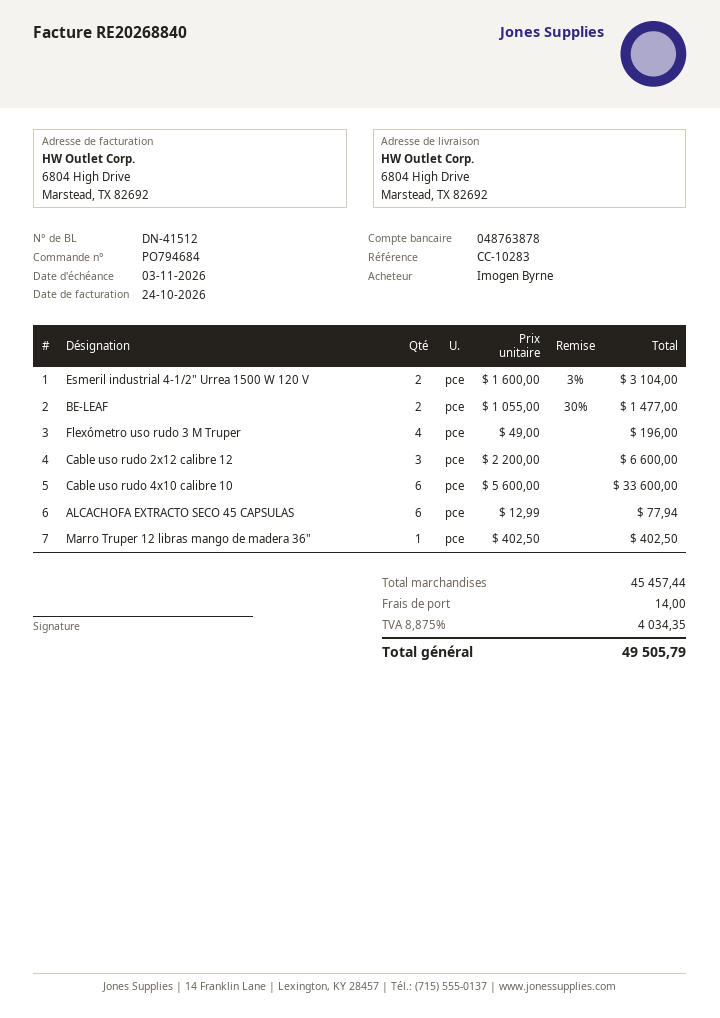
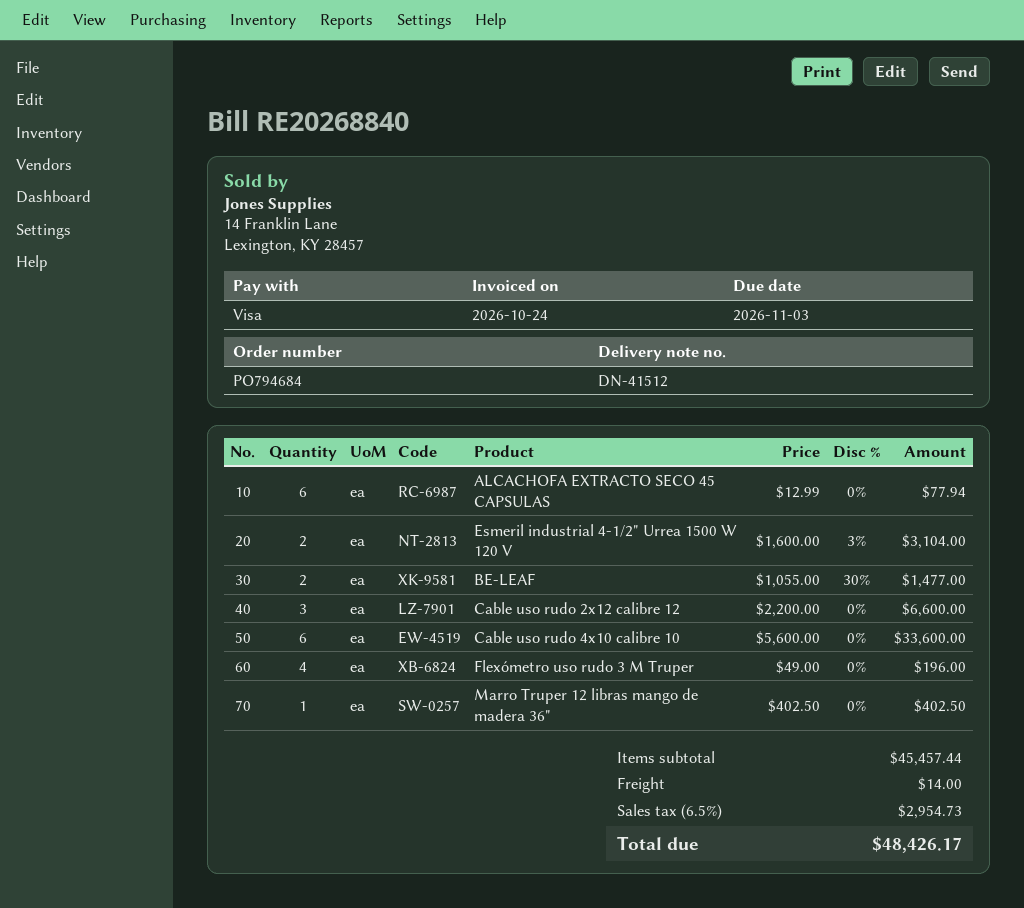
tax: 8.875% = 4034.35 -> 6.5% = 2954.73
total: 49505.79 -> 48426.17

